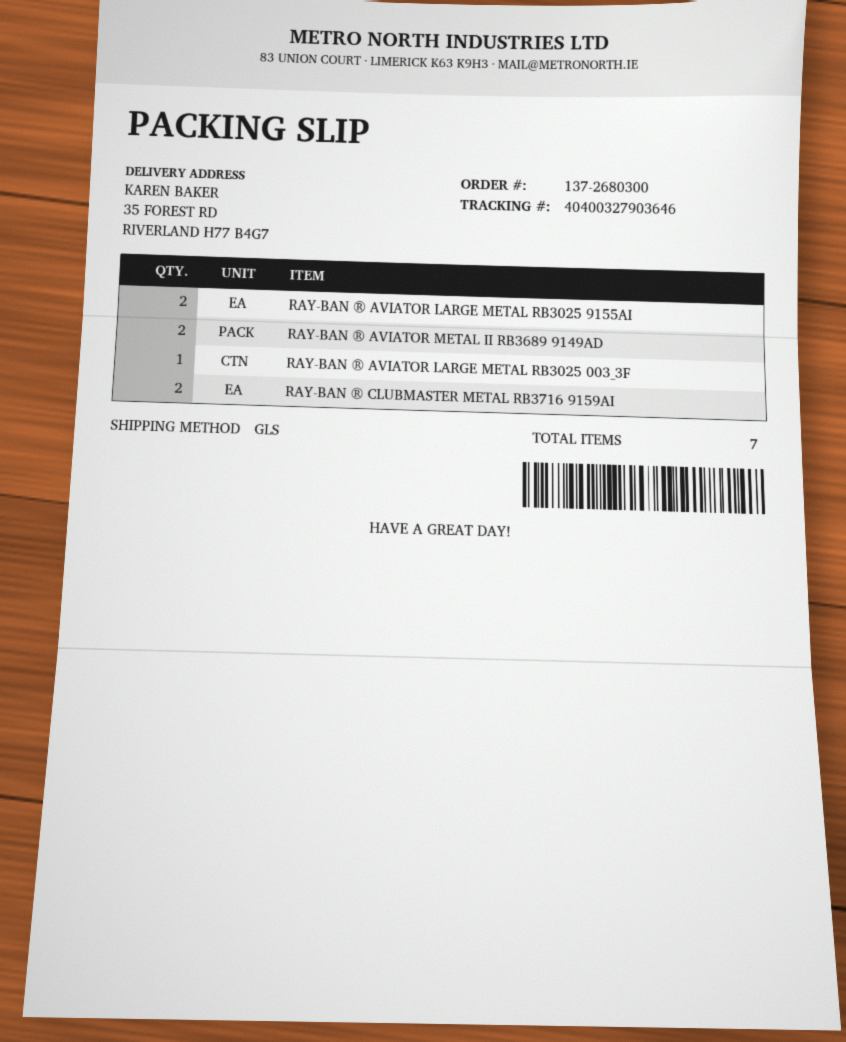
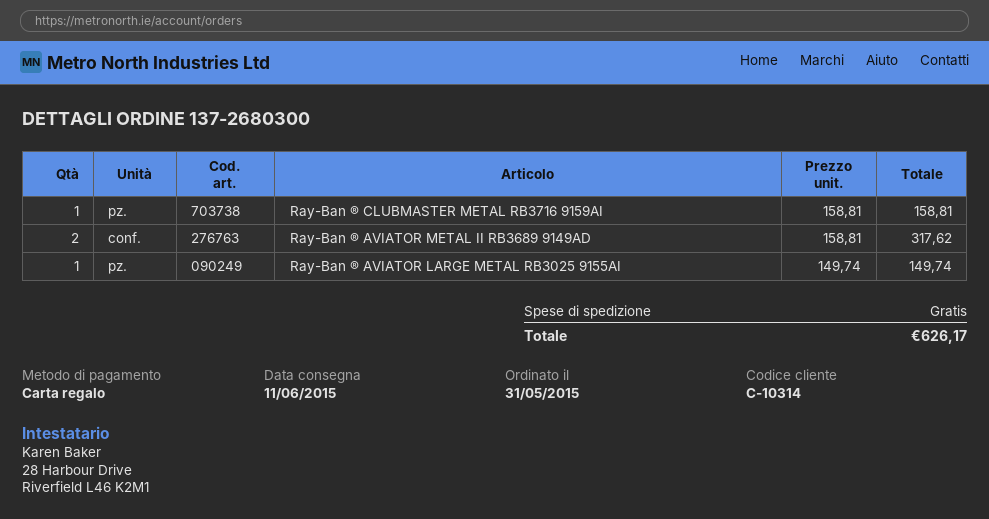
RAY-BAN ® AVIATOR LARGE METAL RB3025 9155AI: 2 -> 1
RAY-BAN ® AVIATOR LARGE METAL RB3025 003_3F: 1 -> none
RAY-BAN ® CLUBMASTER METAL RB3716 9159AI: 2 -> 1

